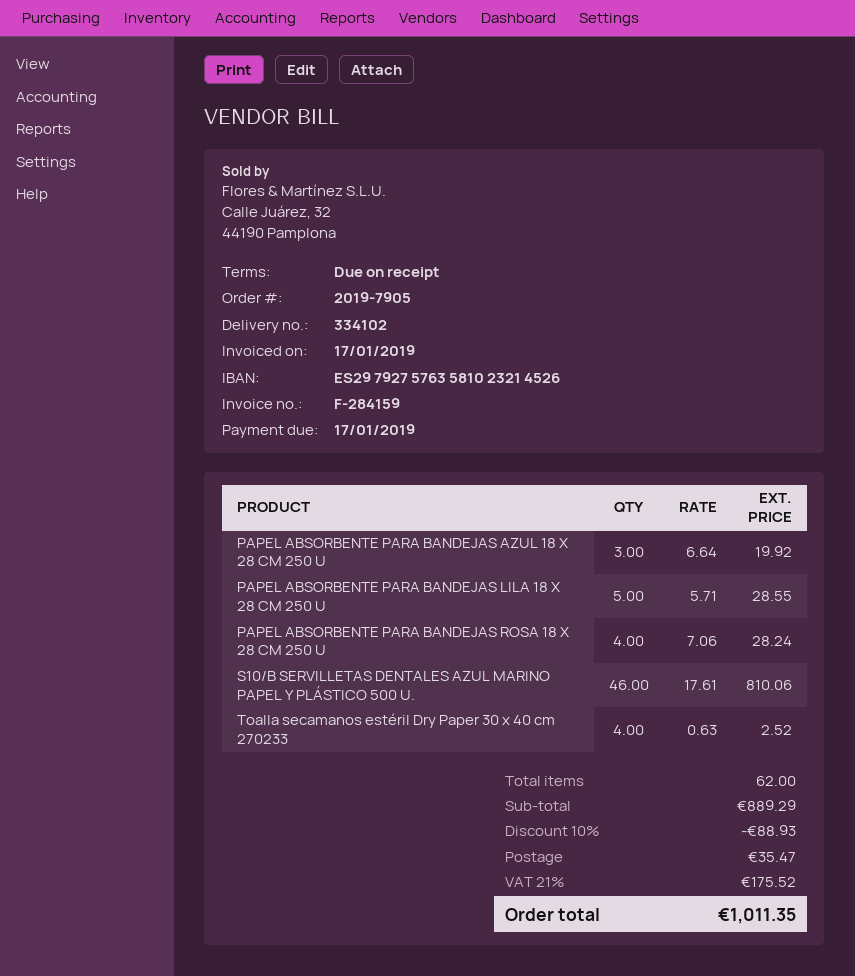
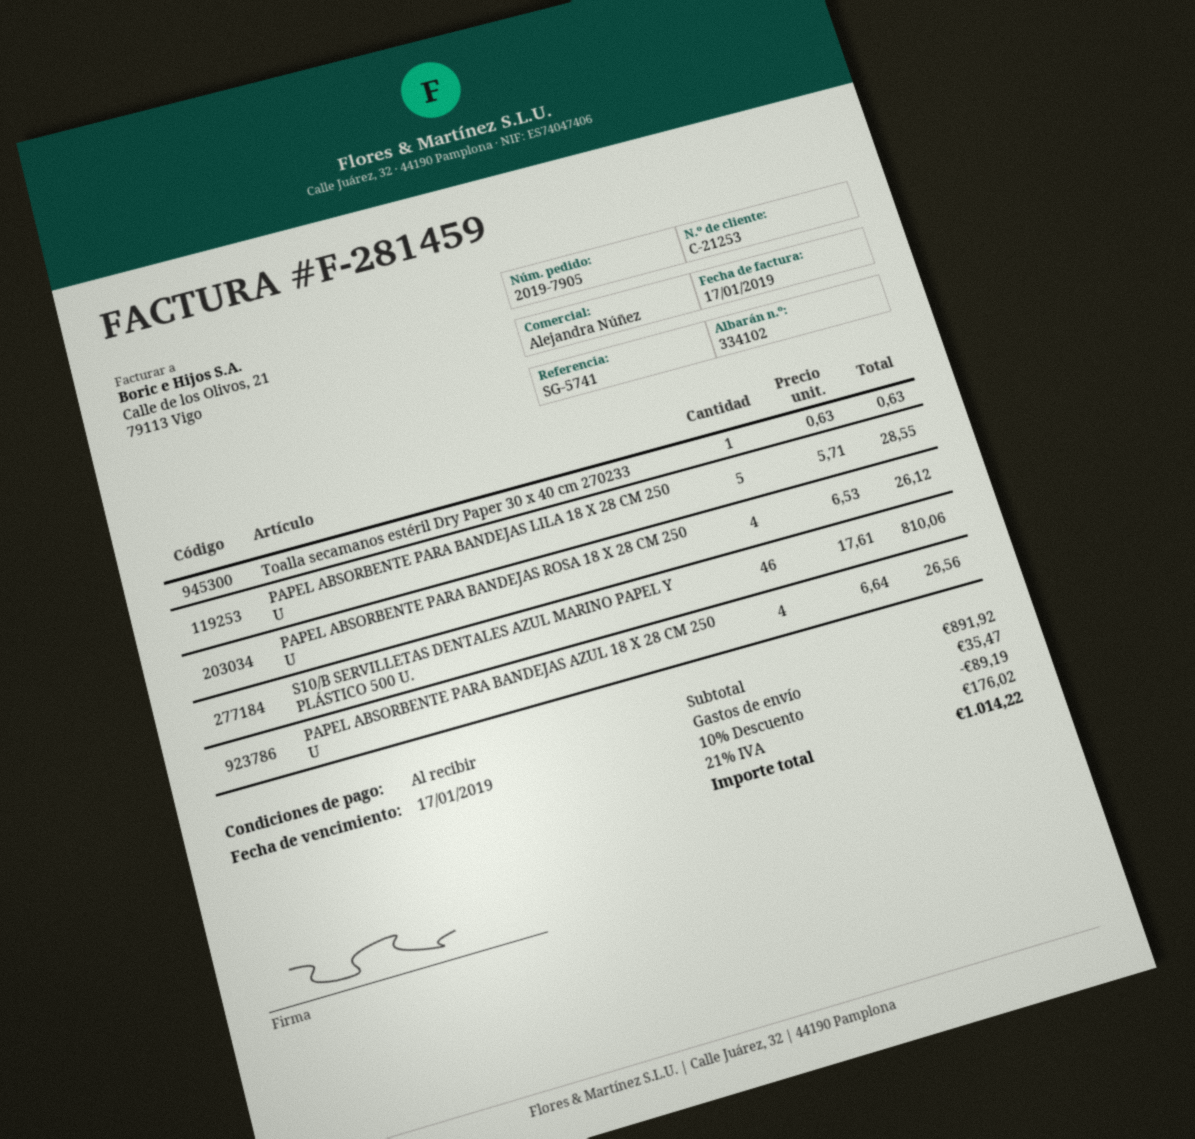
invoice number: F-284159 -> F-281459
PAPEL ABSORBENTE PARA BANDEJAS AZUL 18 X 28 CM 250 U: 3 x 6.64 = 19.92 -> 4 x 6.64 = 26.56
PAPEL ABSORBENTE PARA BANDEJAS ROSA 18 X 28 CM 250 U: 4 x 7.06 = 28.24 -> 4 x 6.53 = 26.12
Toalla secamanos estéril Dry Paper 30 x 40 cm 270233: 4 x 0.63 = 2.52 -> 1 x 0.63 = 0.63
subtotal: 889.29 -> 891.92
discount: 10% = 88.93 -> 10% = 89.19
tax: 21% = 175.52 -> 21% = 176.02
total: 1011.35 -> 1014.22

